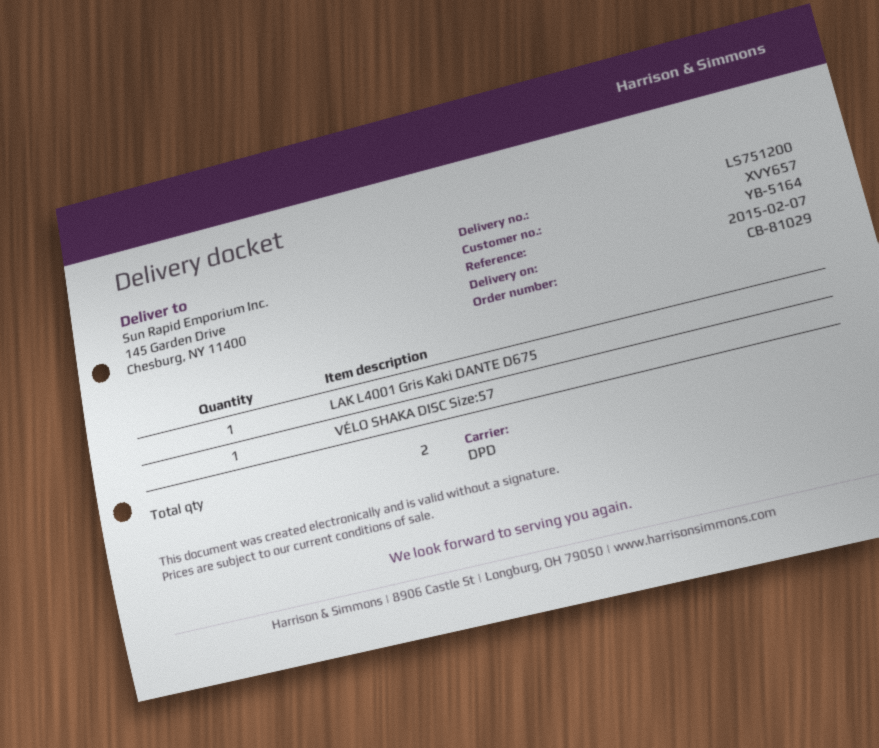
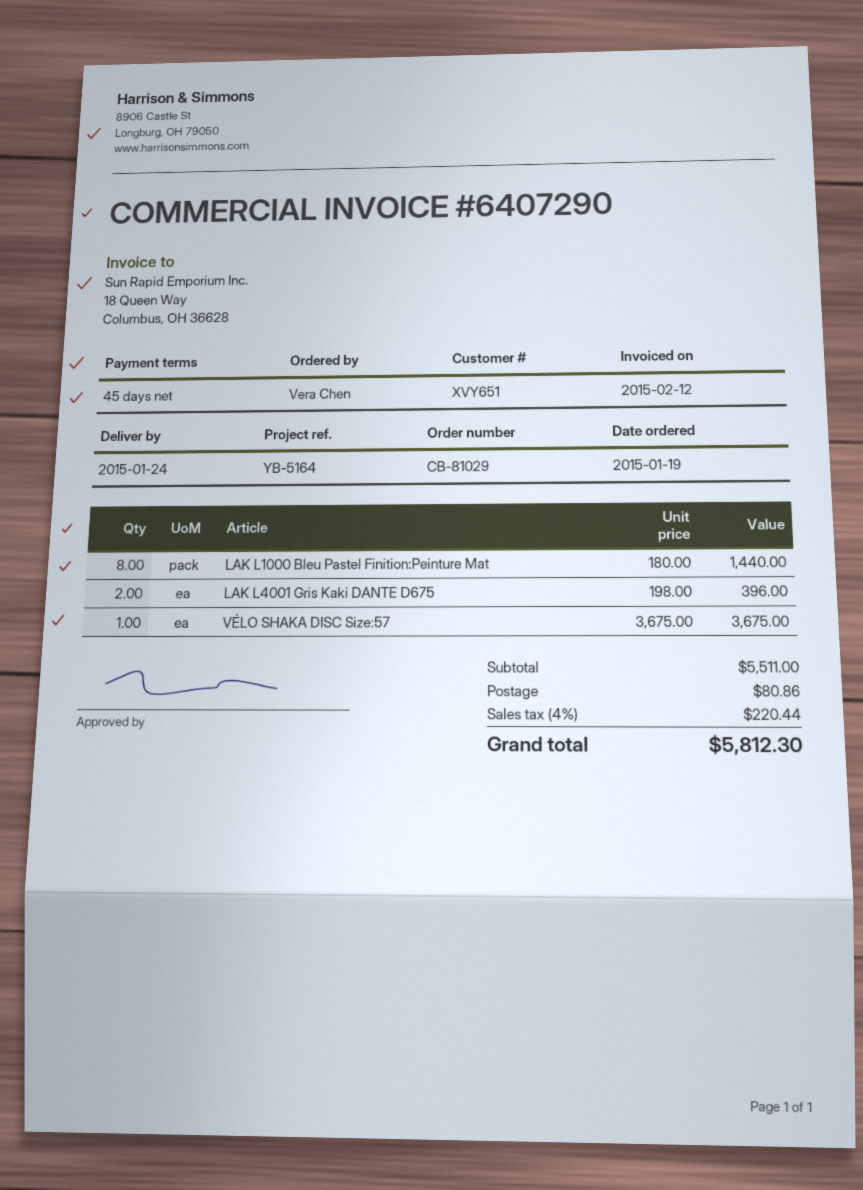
delivery date: 2015-02-07 -> 2015-01-24
customer number: XVY657 -> XVY651
LAK L4001 Gris Kaki DANTE D675: 1 -> 2
LAK L1000 Bleu Pastel Finition:Peinture Mat: none -> 8

